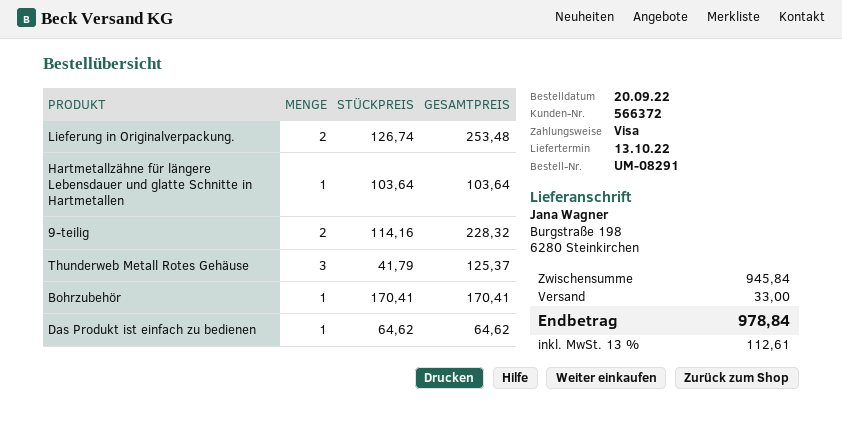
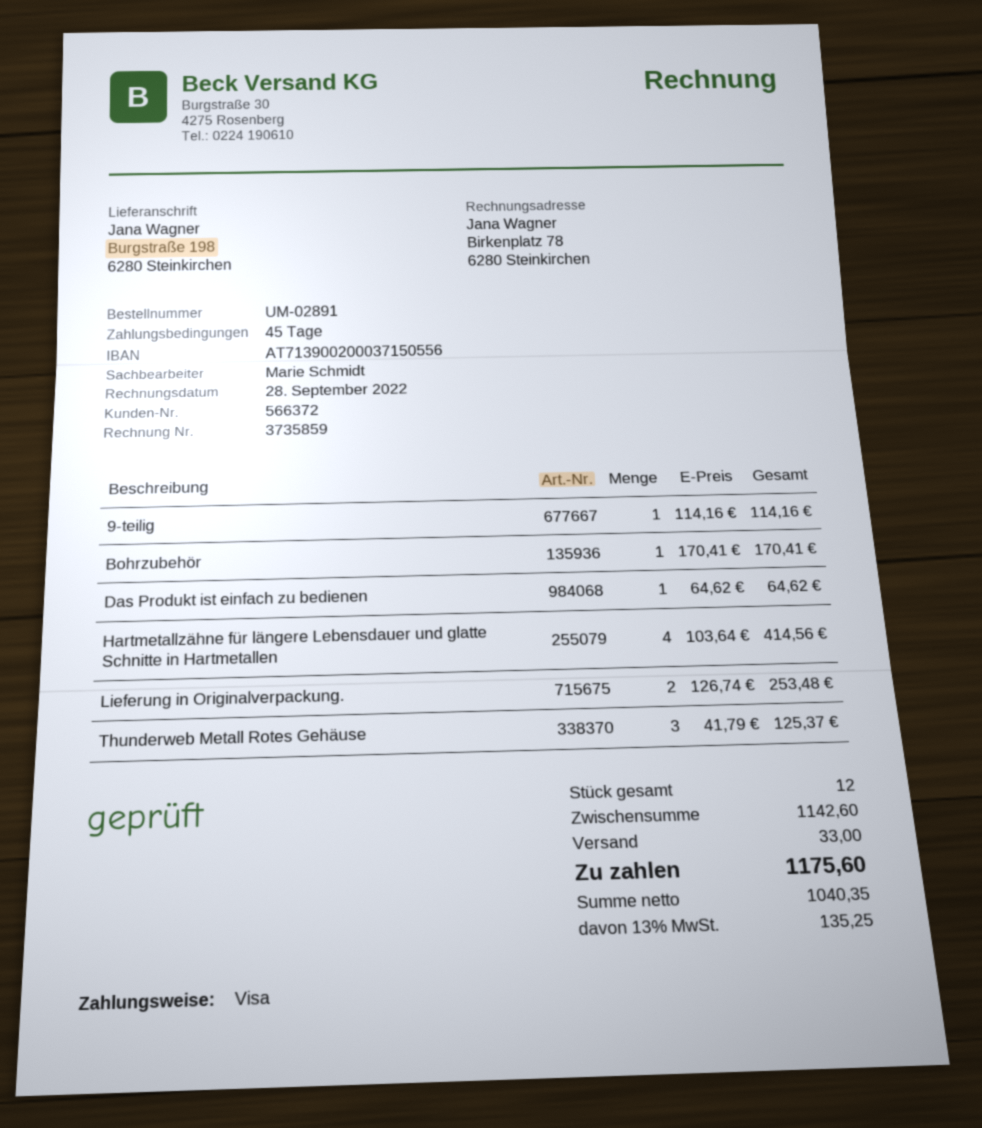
order number: UM-08291 -> UM-02891
Hartmetallzähne für längere Lebensdauer und glatte Schnitte in Hartmetallen: 1 x 103.64 = 103.64 -> 4 x 103.64 = 414.56
9-teilig: 2 x 114.16 = 228.32 -> 1 x 114.16 = 114.16
subtotal: 945.84 -> 1142.60
tax: 13% = 112.61 -> 13% = 135.25
total: 978.84 -> 1175.60

